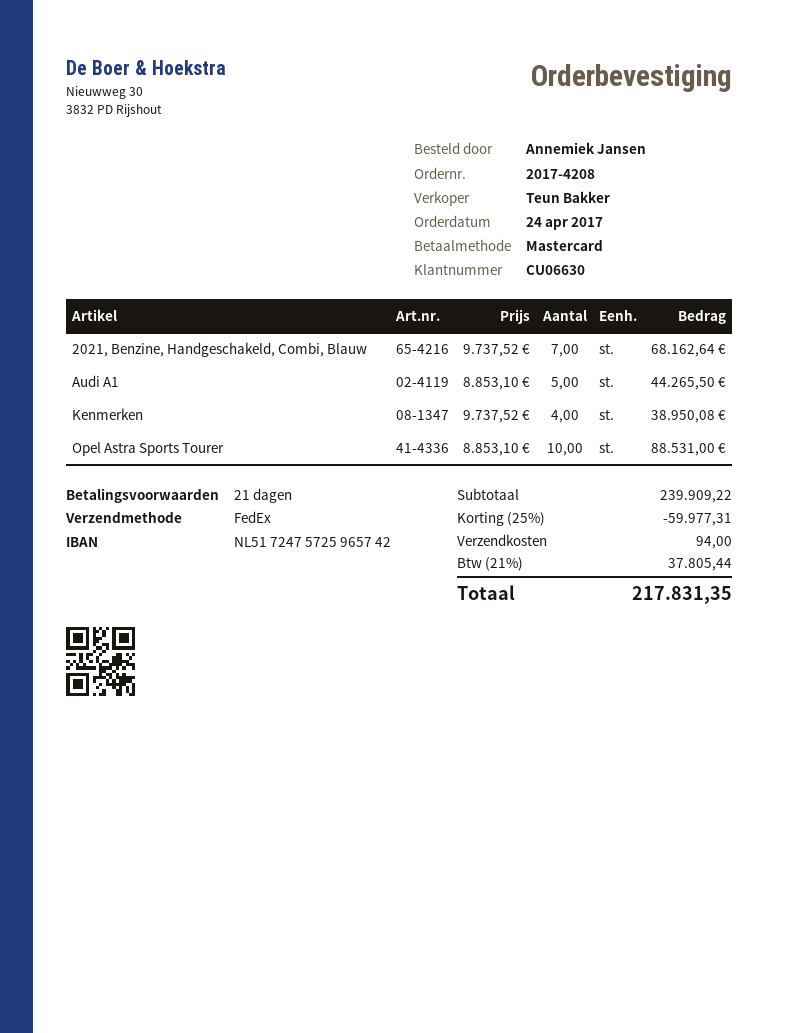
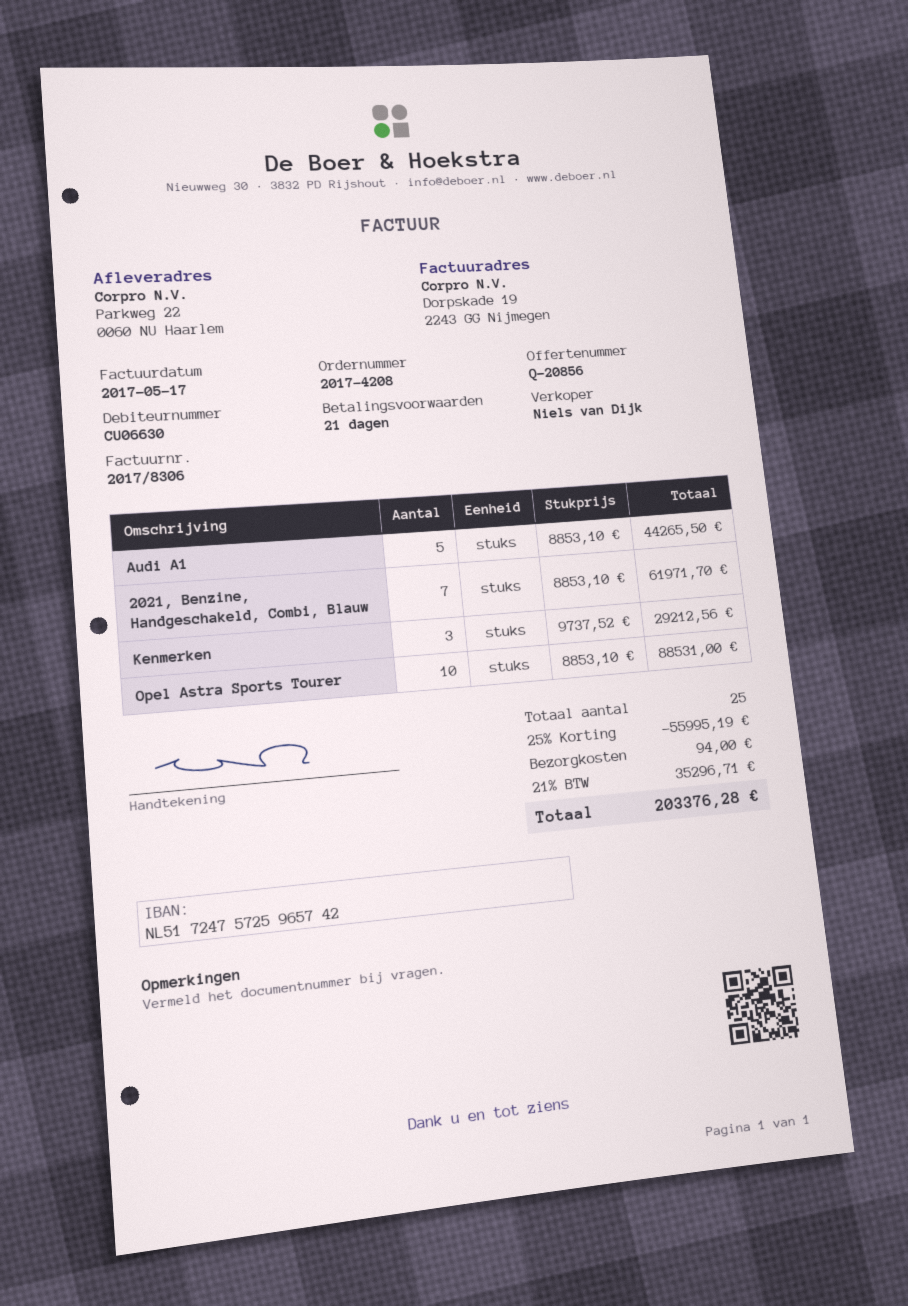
sales rep: Teun Bakker -> Niels van Dijk
2021, Benzine, Handgeschakeld, Combi, Blauw: 7 x 9737.52 = 68162.64 -> 7 x 8853.10 = 61971.70
Kenmerken: 4 x 9737.52 = 38950.08 -> 3 x 9737.52 = 29212.56
discount: 25% = 59977.31 -> 25% = 55995.19
tax: 21% = 37805.44 -> 21% = 35296.71
total: 217831.35 -> 203376.28

